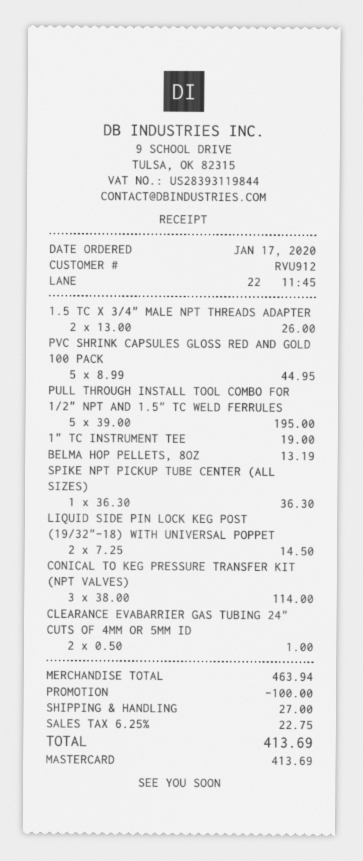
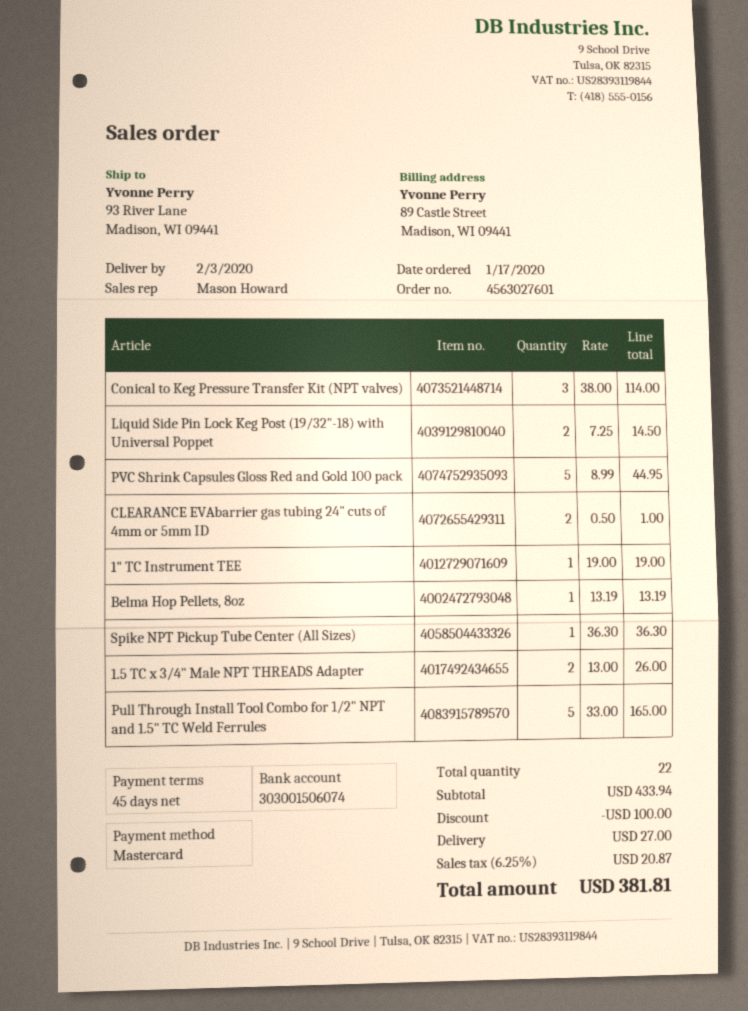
PULL THROUGH INSTALL TOOL COMBO FOR 1/2" NPT AND 1.5" TC WELD FERRULES: 5 x 39.00 = 195.00 -> 5 x 33.00 = 165.00
subtotal: 463.94 -> 433.94
tax: 6.25% = 22.75 -> 6.25% = 20.87
total: 413.69 -> 381.81

